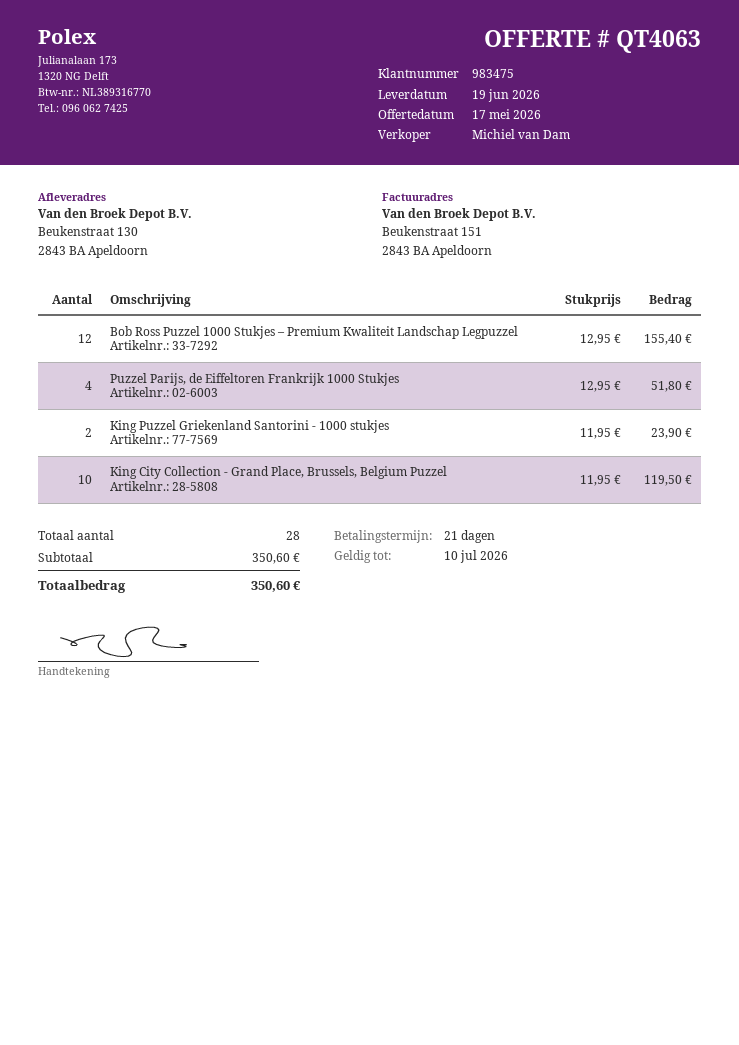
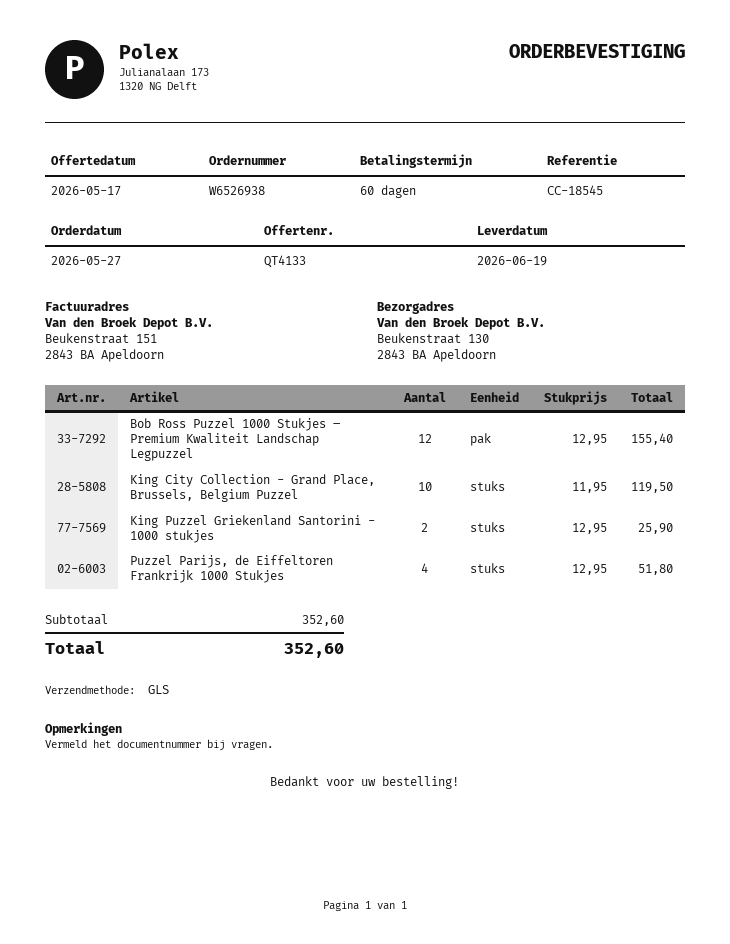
quote number: QT4063 -> QT4133
payment terms: 21 days -> 60 days
King Puzzel Griekenland Santorini - 1000 stukjes: 2 x 11.95 = 23.90 -> 2 x 12.95 = 25.90
subtotal: 350.60 -> 352.60
total: 350.60 -> 352.60

